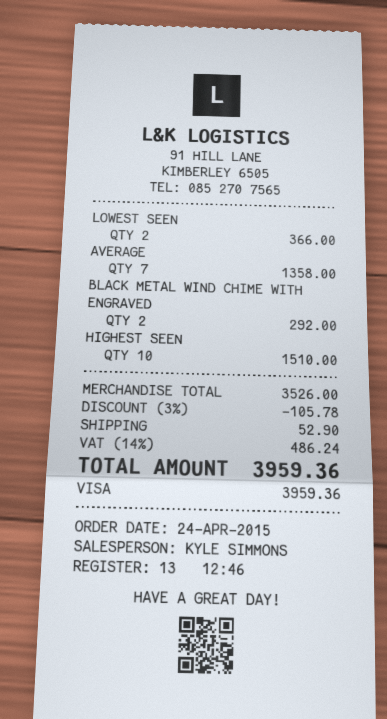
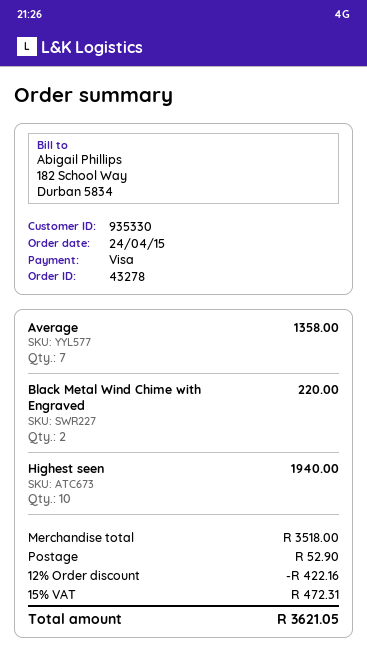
LOWEST SEEN: 2 for 366.00 -> none
BLACK METAL WIND CHIME WITH ENGRAVED: 2 for 292.00 -> 2 for 220.00
HIGHEST SEEN: 10 for 1510.00 -> 10 for 1940.00
subtotal: 3526.00 -> 3518.00
discount: 3% = 105.78 -> 12% = 422.16
tax: 14% = 486.24 -> 15% = 472.31
total: 3959.36 -> 3621.05

